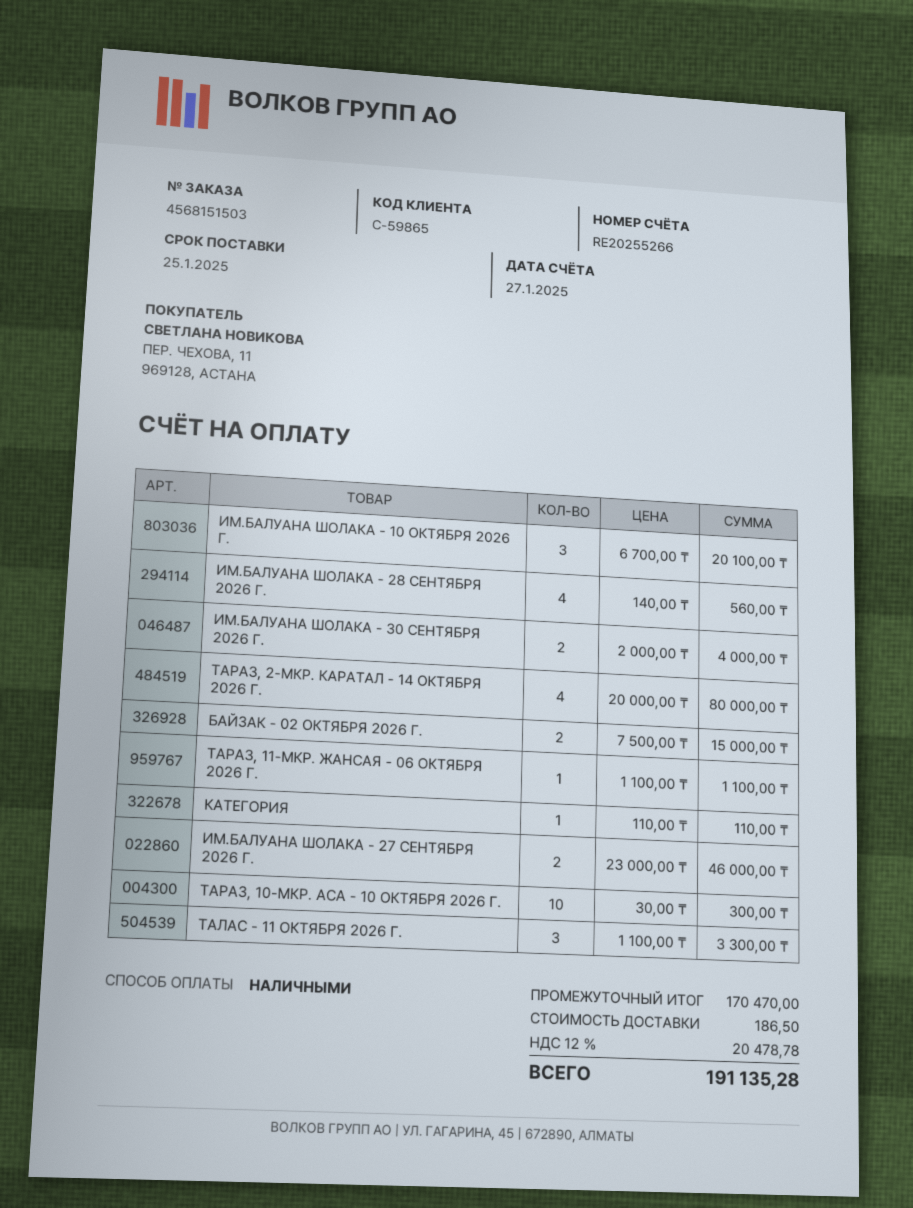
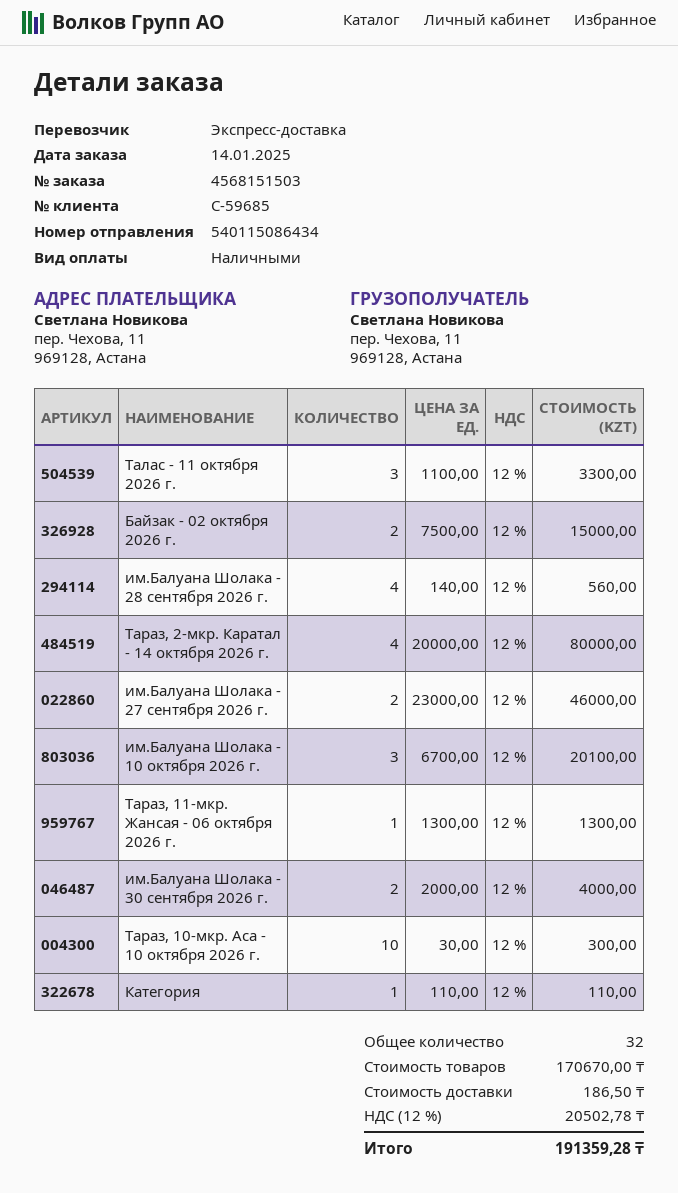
customer number: C-59865 -> C-59685
ТАРАЗ, 11-МКР. ЖАНСАЯ - 06 ОКТЯБРЯ 2026 Г.: 1 x 1100.00 = 1100.00 -> 1 x 1300.00 = 1300.00
subtotal: 170470.00 -> 170670.00
tax: 12% = 20478.78 -> 12% = 20502.78
total: 191135.28 -> 191359.28

